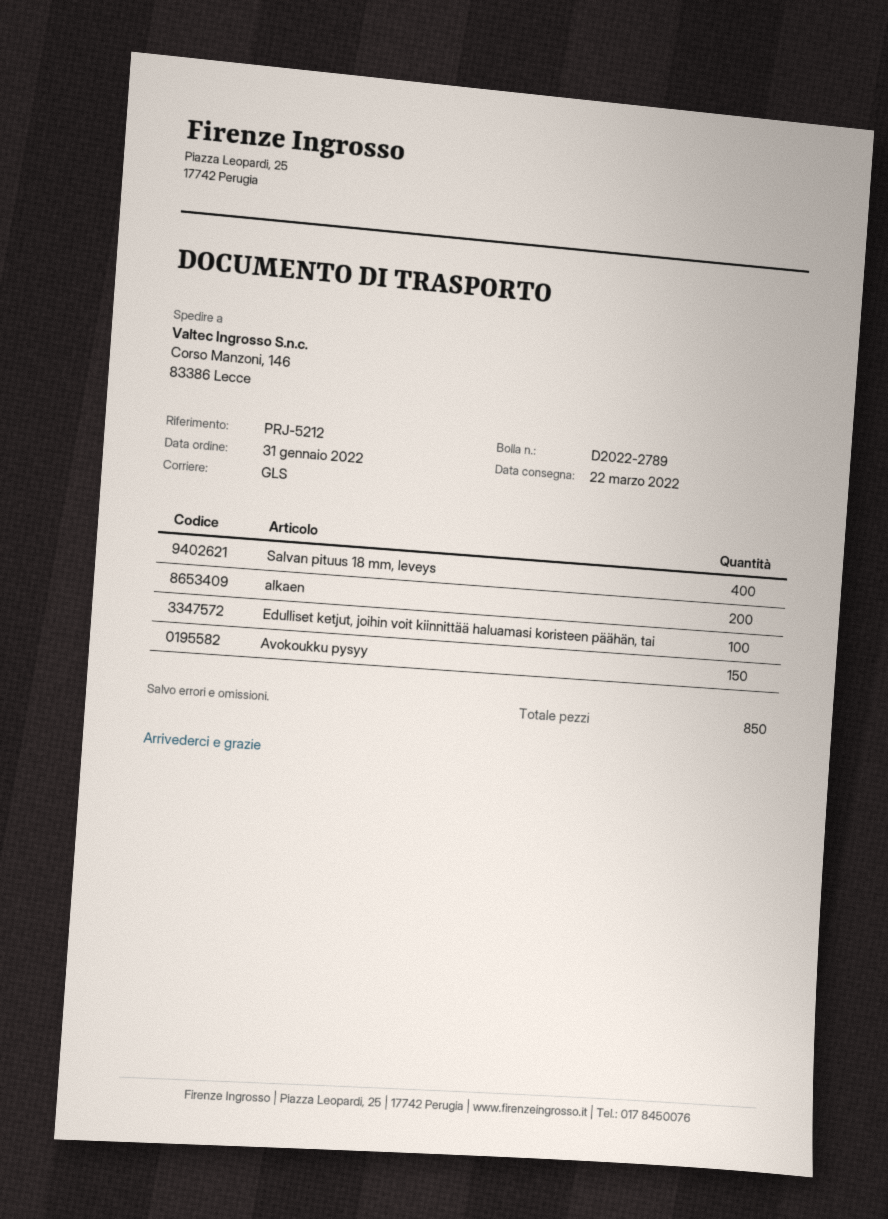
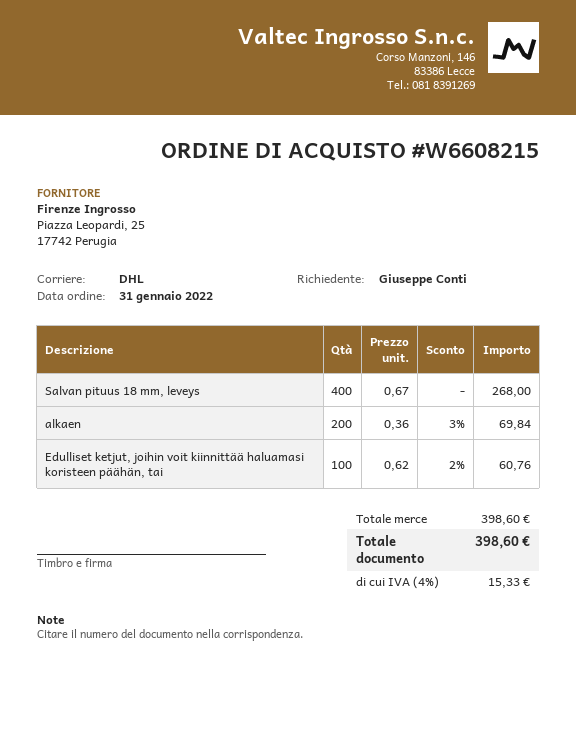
shipping method: GLS -> DHL
Avokoukku pysyy: 150 -> none

